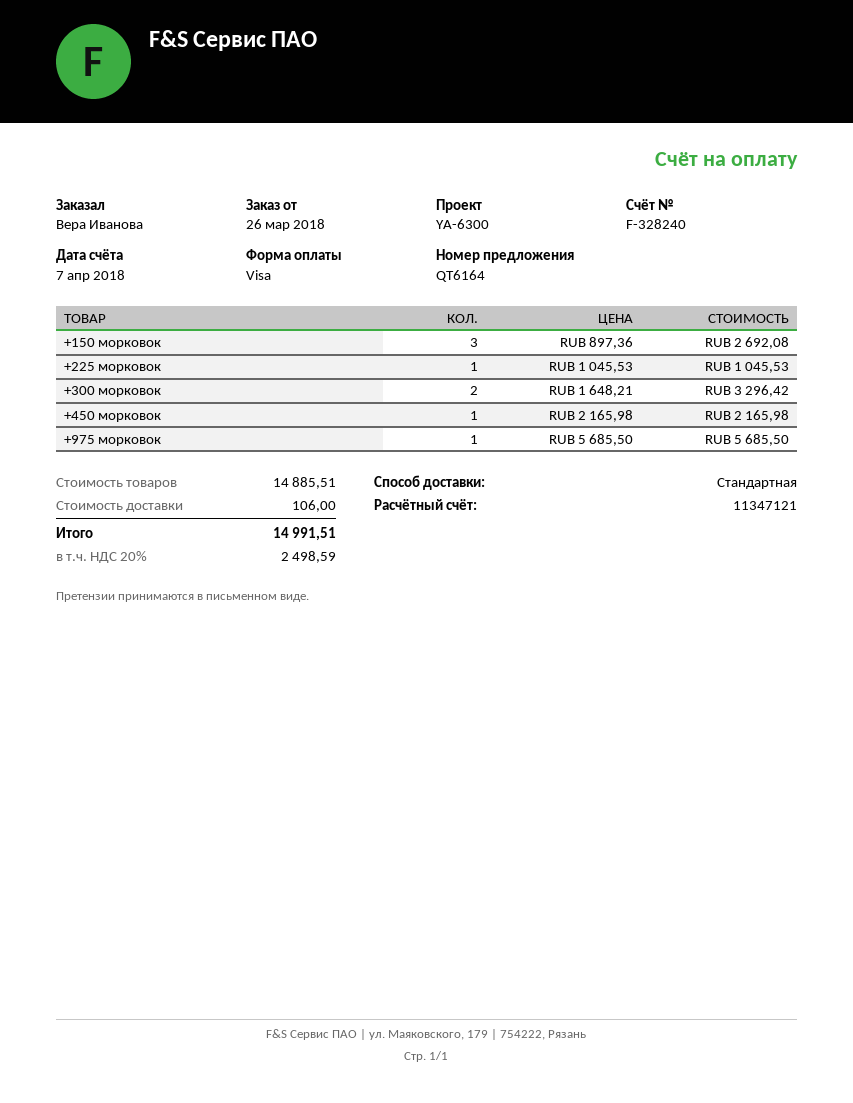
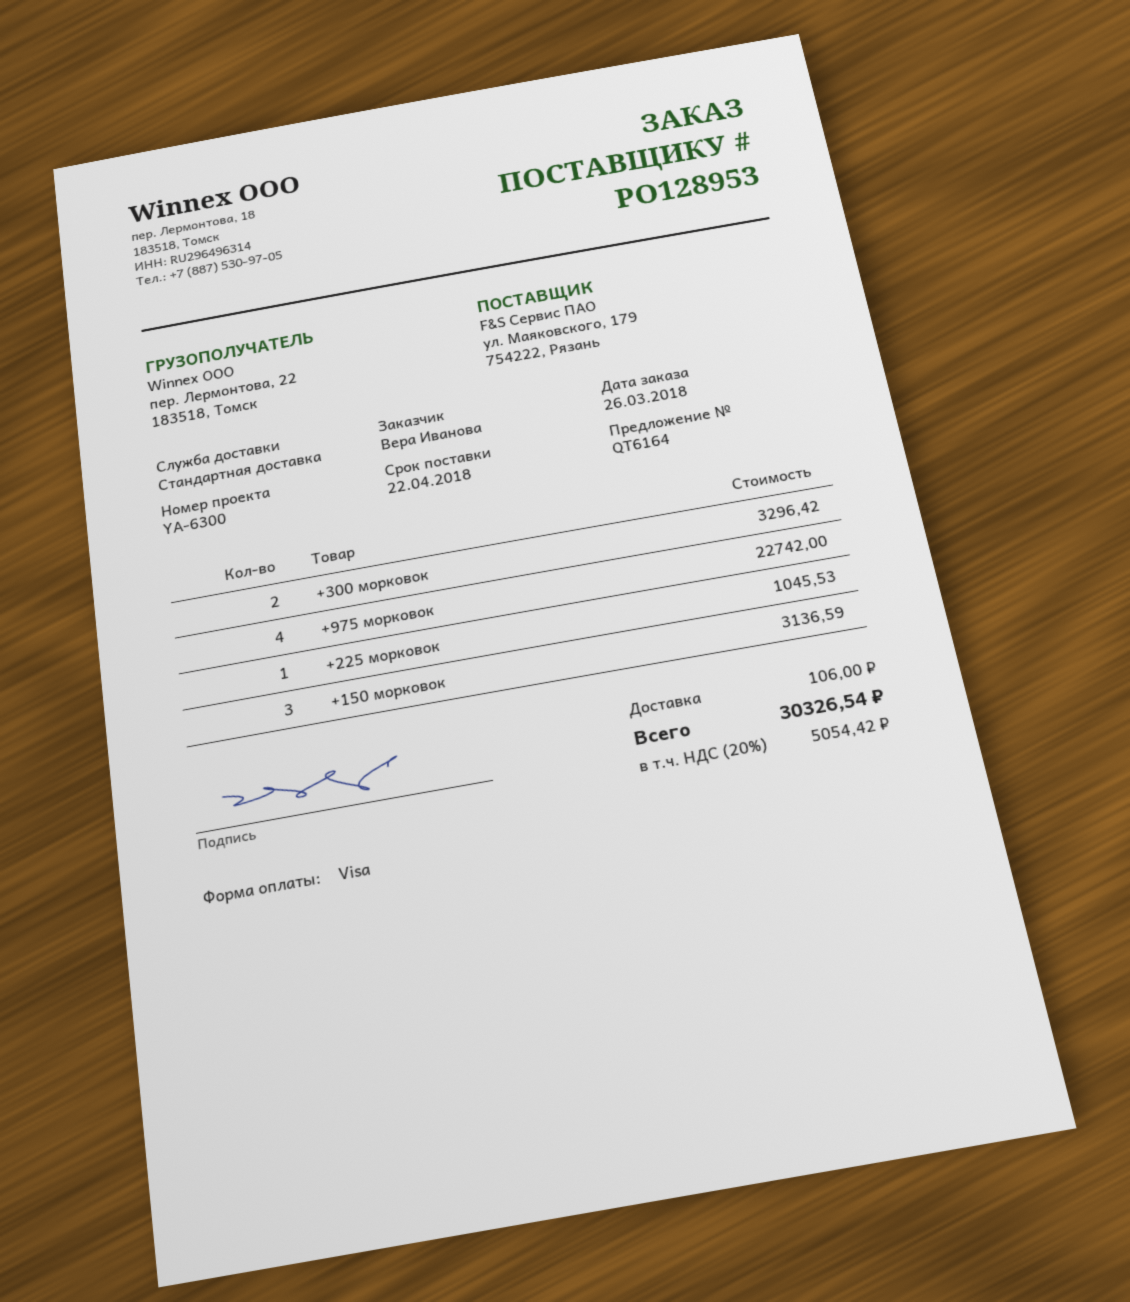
+150 морковок: 3 for 2692.08 -> 3 for 3136.59
+450 морковок: 1 for 2165.98 -> none
+975 морковок: 1 for 5685.50 -> 4 for 22742.00
tax: 20% = 2498.59 -> 20% = 5054.42
total: 14991.51 -> 30326.54

